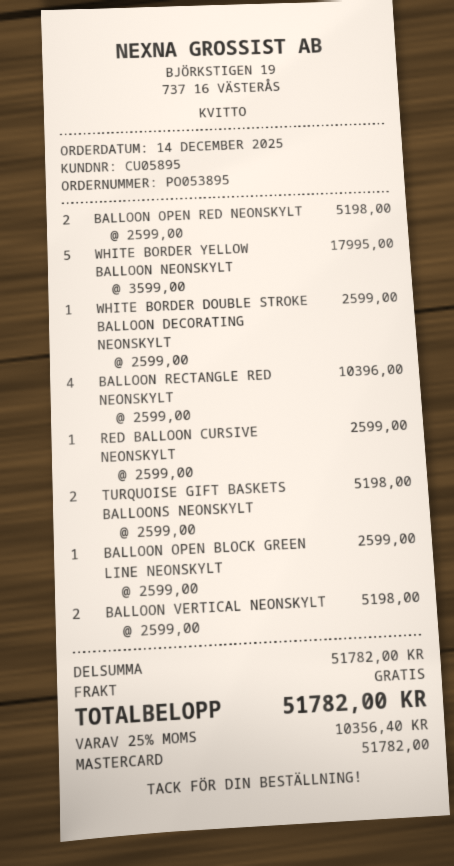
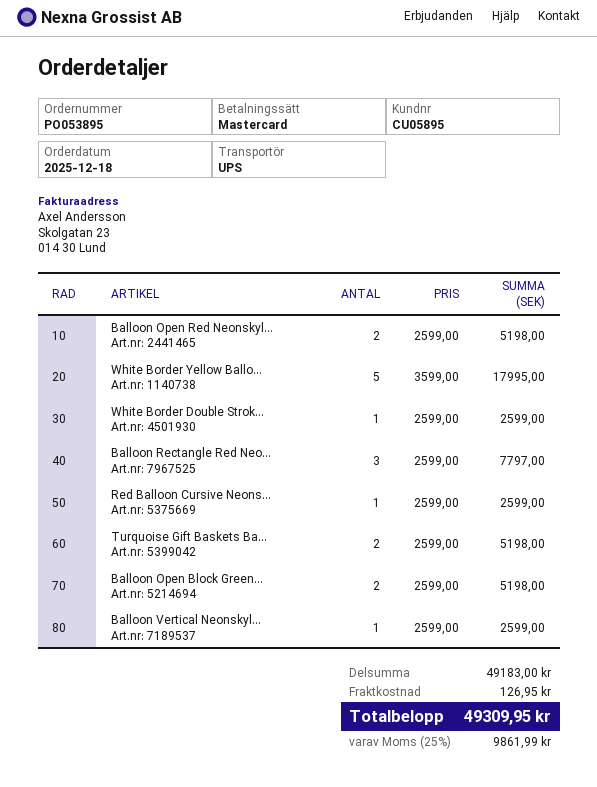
order date: 2025-12-14 -> 2025-12-18
BALLOON RECTANGLE RED NEONSKYLT: 4 x 2599.00 = 10396.00 -> 3 x 2599.00 = 7797.00
BALLOON OPEN BLOCK GREEN LINE NEONSKYLT: 1 x 2599.00 = 2599.00 -> 2 x 2599.00 = 5198.00
BALLOON VERTICAL NEONSKYLT: 2 x 2599.00 = 5198.00 -> 1 x 2599.00 = 2599.00
subtotal: 51782.00 -> 49183.00
shipping: 0.00 -> 126.95
tax: 25% = 10356.40 -> 25% = 9861.99
total: 51782.00 -> 49309.95

